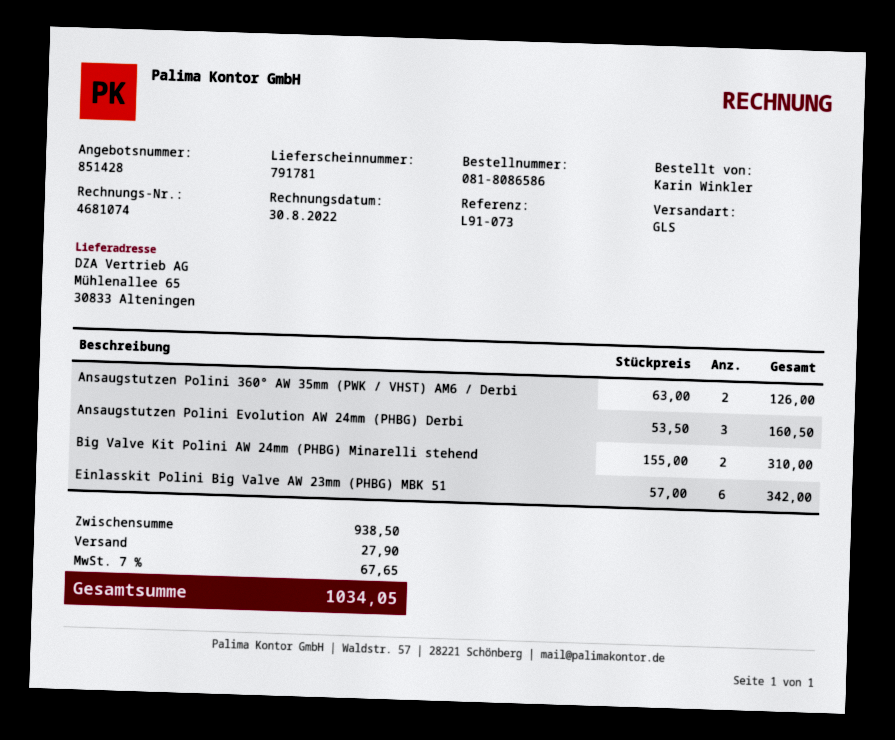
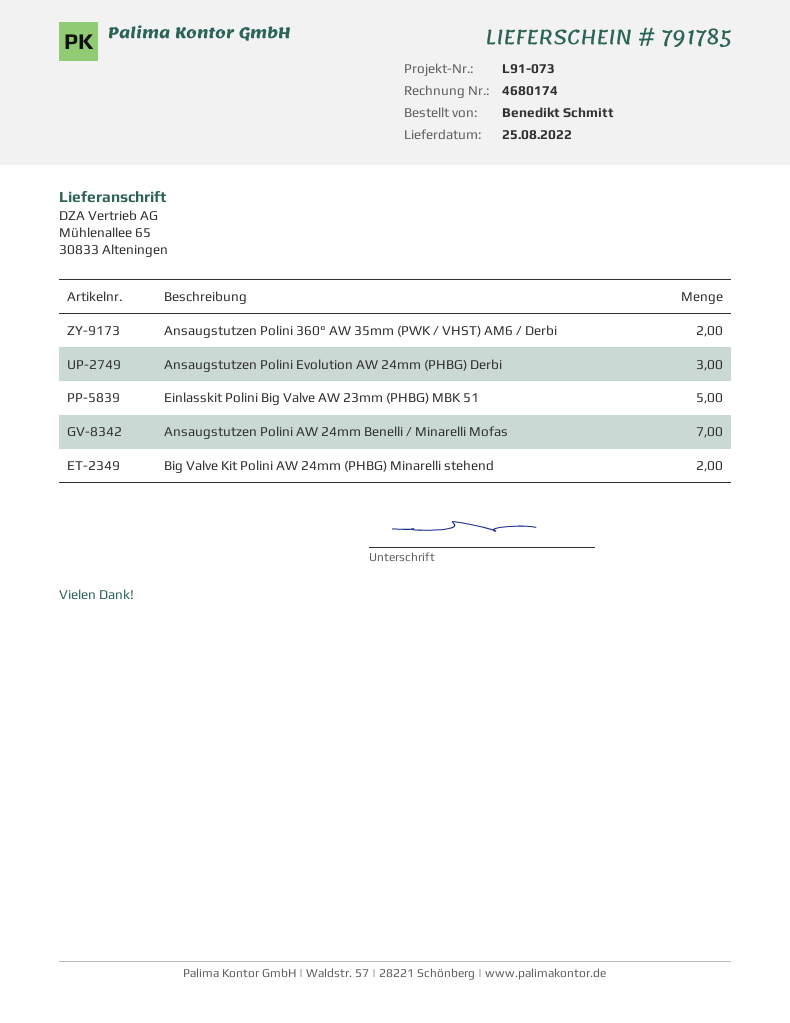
delivery note number: 791781 -> 791785
invoice number: 4681074 -> 4680174
ordered by: Karin Winkler -> Benedikt Schmitt
Einlasskit Polini Big Valve AW 23mm (PHBG) MBK 51: 6 -> 5
Ansaugstutzen Polini AW 24mm Benelli / Minarelli Mofas: none -> 7

